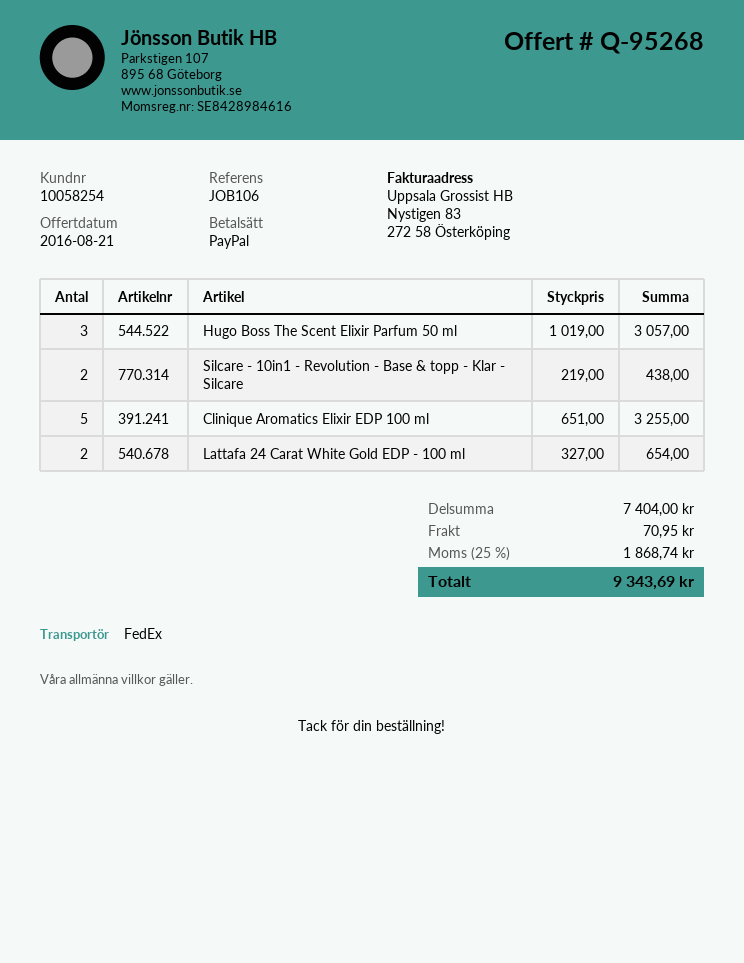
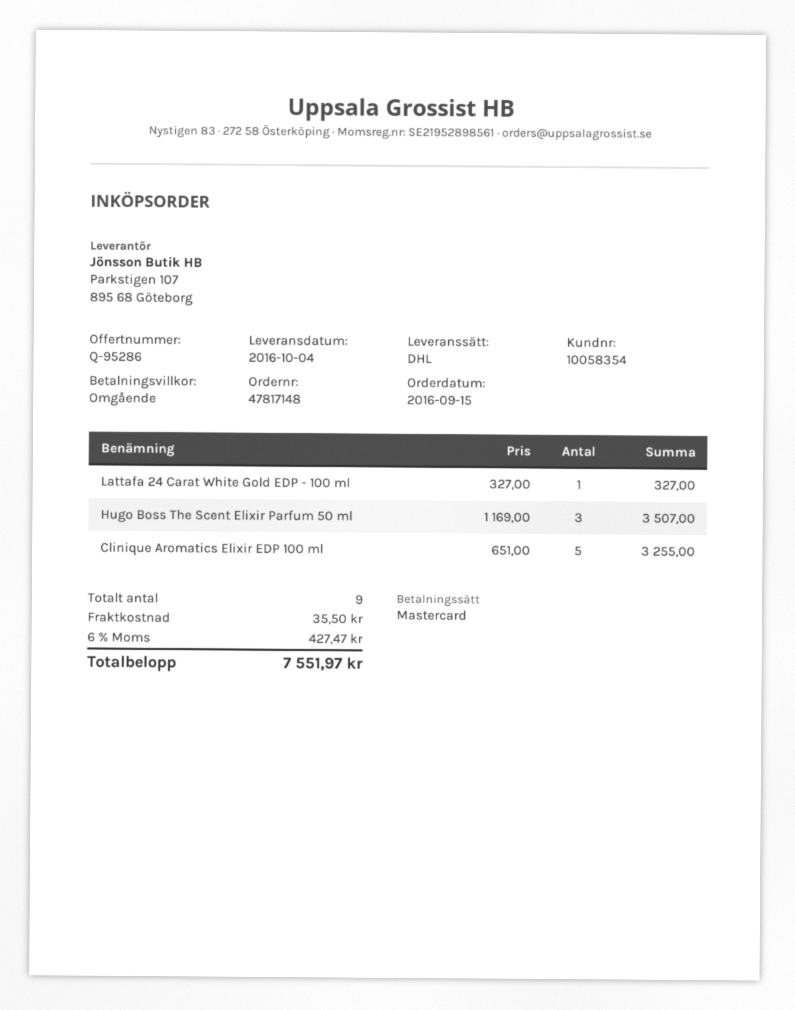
quote number: Q-95268 -> Q-95286
customer number: 10058254 -> 10058354
payment method: PayPal -> Mastercard
shipping method: FedEx -> DHL
Hugo Boss The Scent Elixir Parfum 50 ml: 3 x 1019.00 = 3057.00 -> 3 x 1169.00 = 3507.00
Silcare - 10in1 - Revolution - Base & topp - Klar - Silcare: 2 x 219.00 = 438.00 -> none
Lattafa 24 Carat White Gold EDP - 100 ml: 2 x 327.00 = 654.00 -> 1 x 327.00 = 327.00
shipping: 70.95 -> 35.50
tax: 25% = 1868.74 -> 6% = 427.47
total: 9343.69 -> 7551.97

